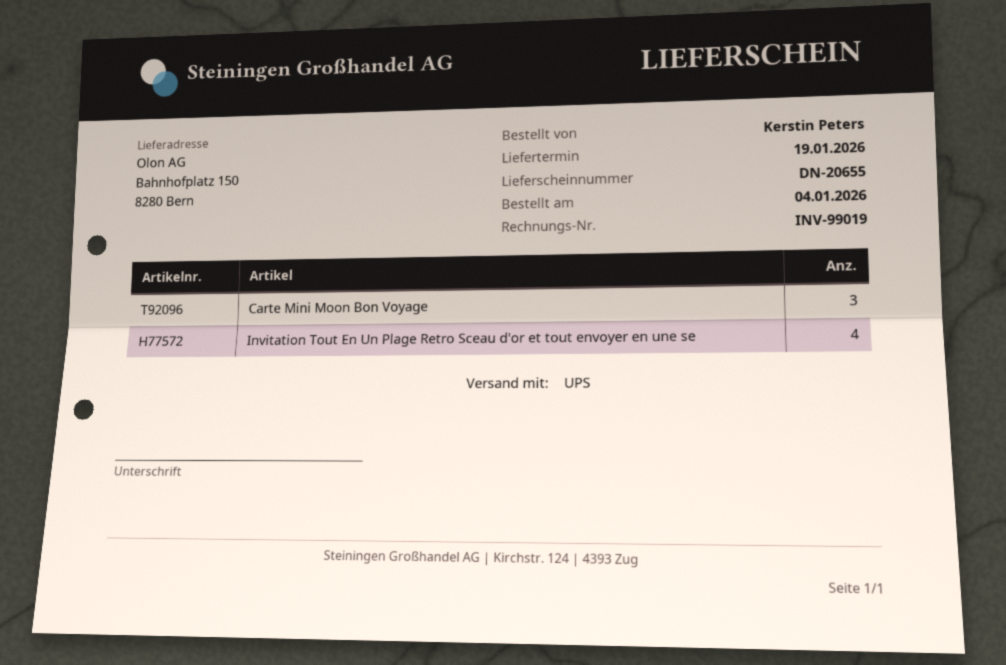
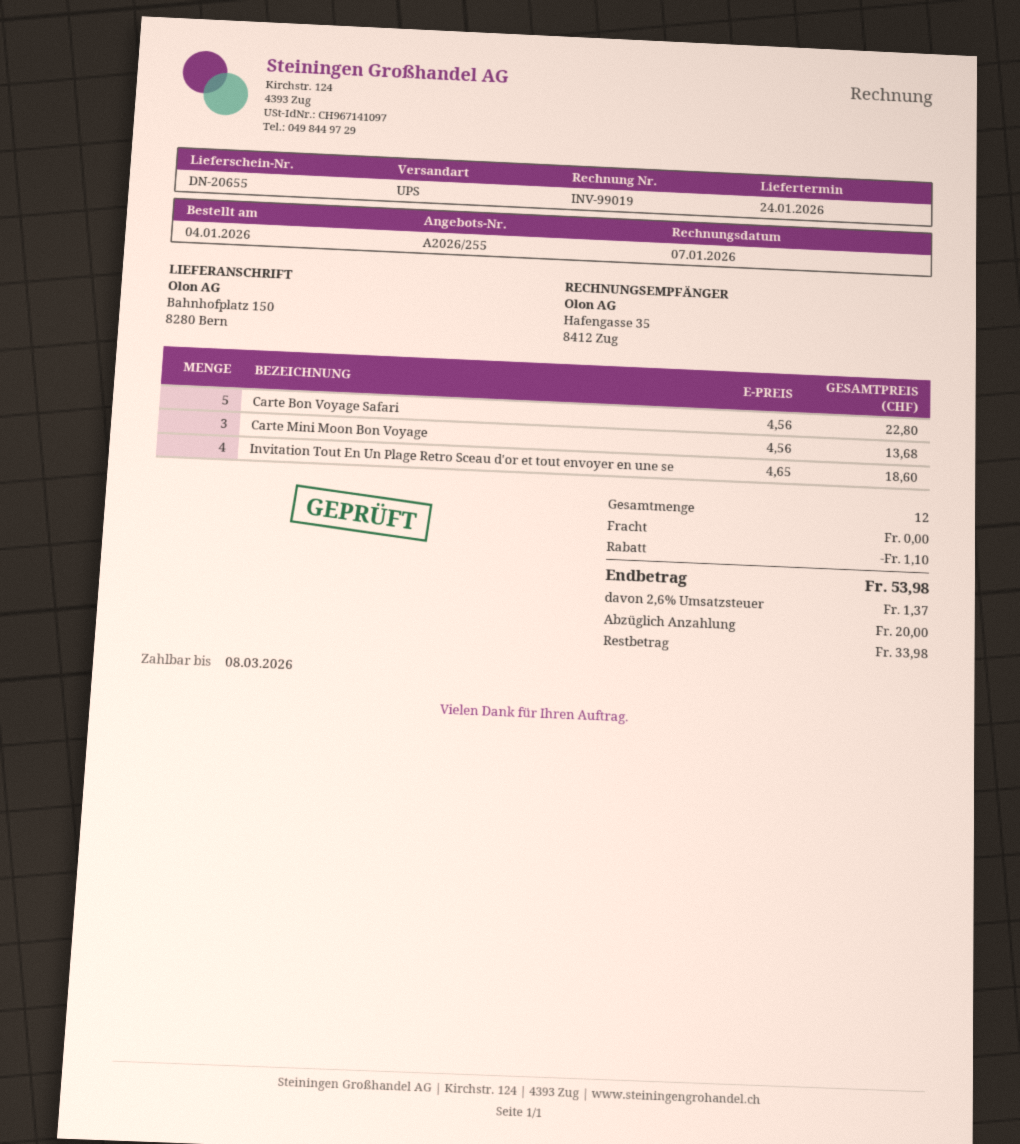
delivery date: 2026-01-19 -> 2026-01-24
Carte Bon Voyage Safari: none -> 5

